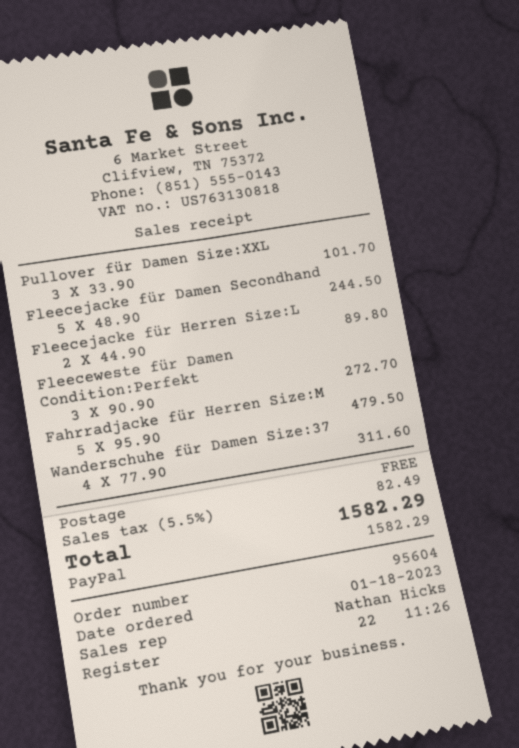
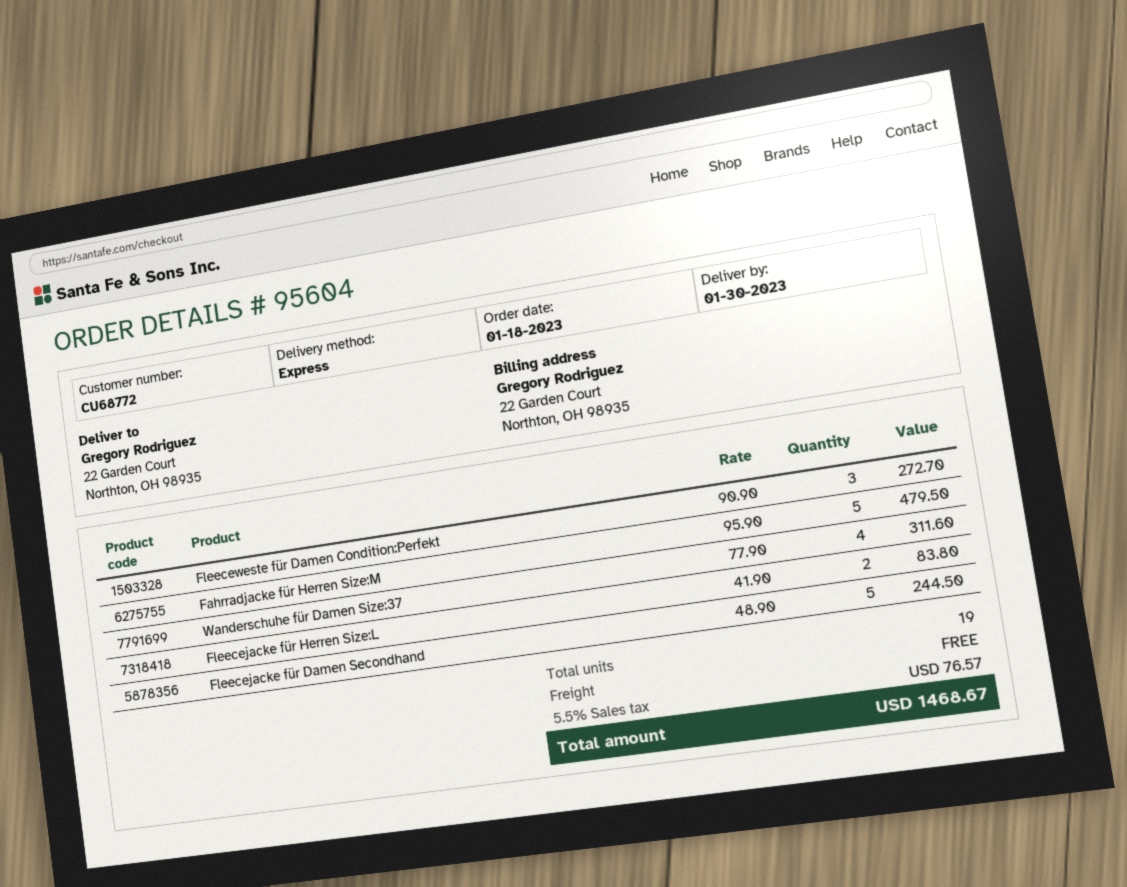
Pullover für Damen Size:XXL: 3 x 33.90 = 101.70 -> none
Fleecejacke für Herren Size:L: 2 x 44.90 = 89.80 -> 2 x 41.90 = 83.80
tax: 5.5% = 82.49 -> 5.5% = 76.57
total: 1582.29 -> 1468.67

